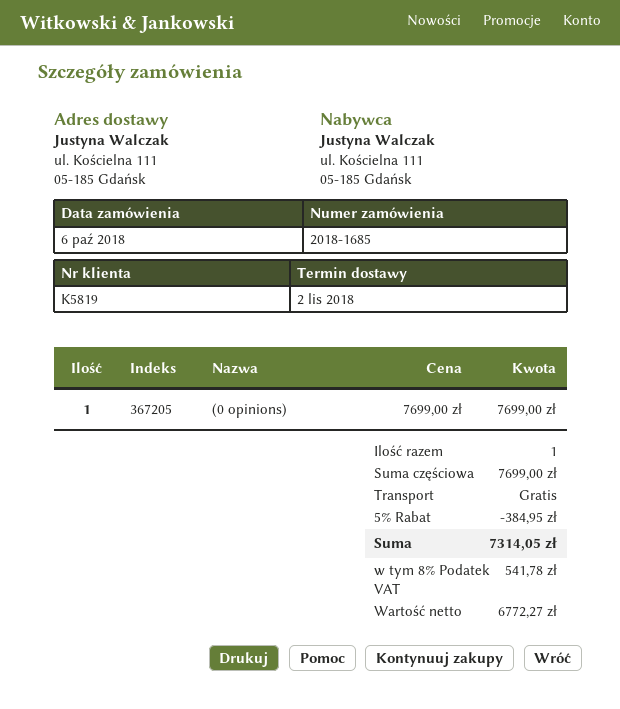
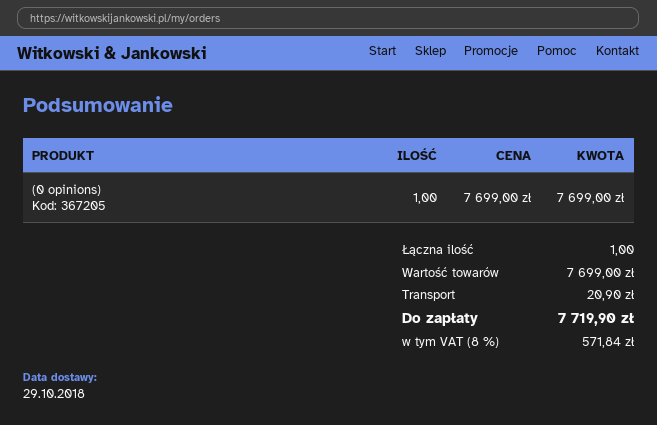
delivery date: 2018-11-02 -> 2018-10-29
discount: 5% = 384.95 -> none
shipping: 0.00 -> 20.90
tax: 8% = 541.78 -> 8% = 571.84
total: 7314.05 -> 7719.90

